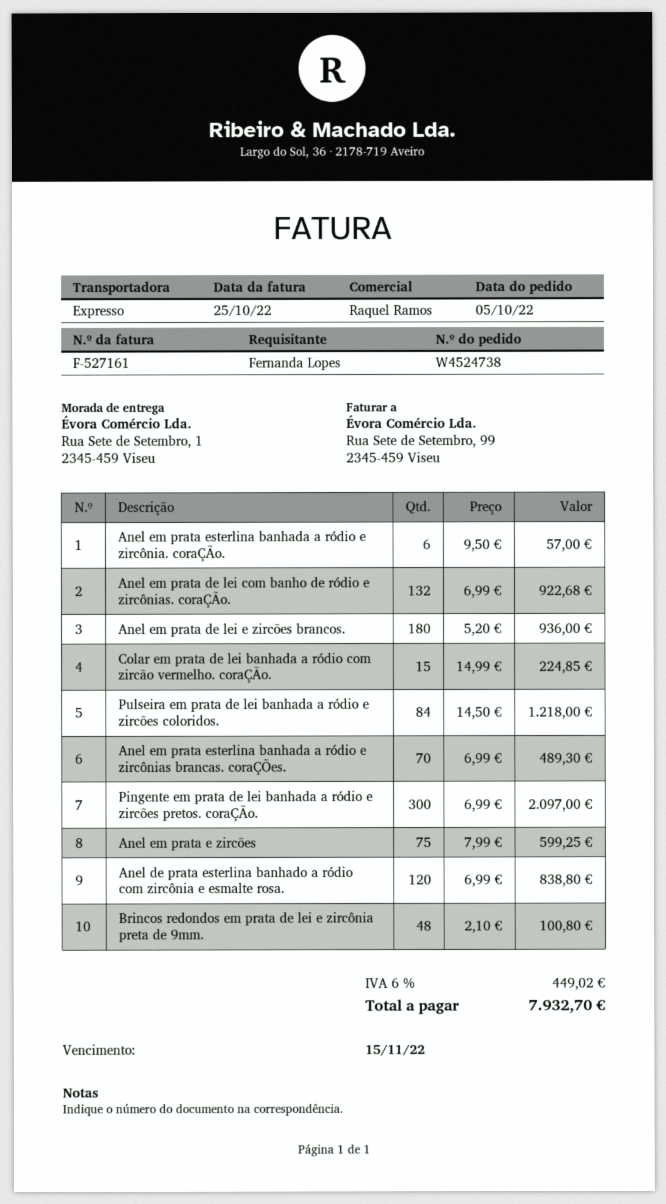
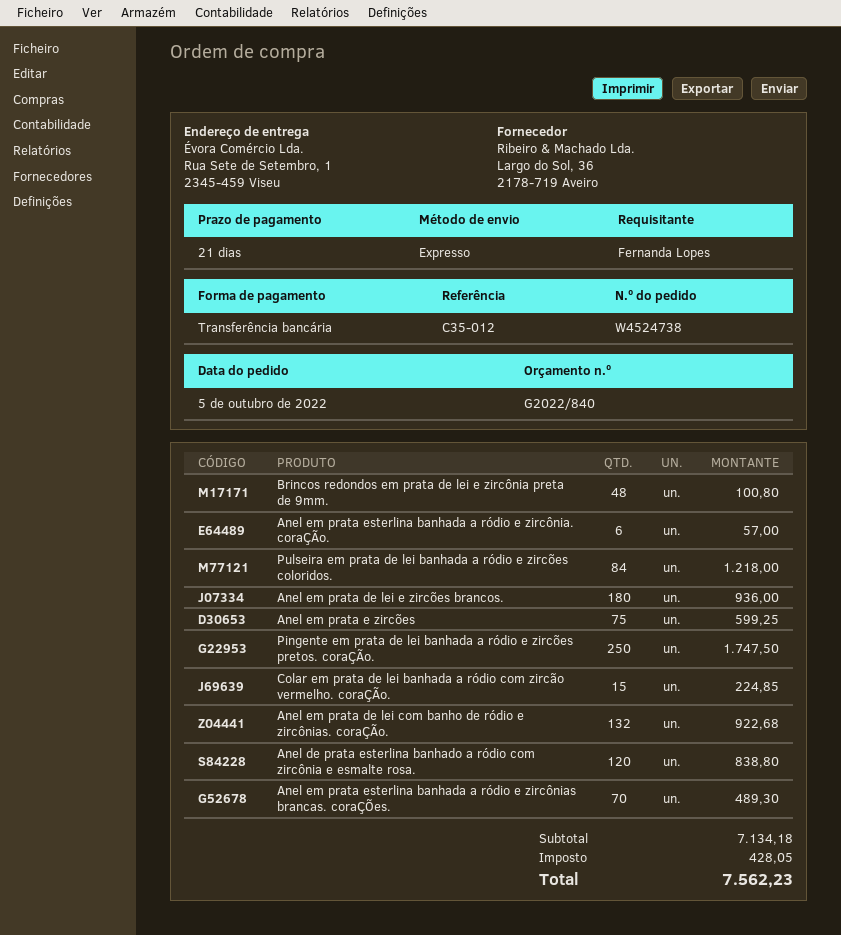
Pingente em prata de lei banhada a ródio e zircões pretos. coraÇÃo.: 300 for 2097.00 -> 250 for 1747.50
tax: 449.02 -> 428.05
total: 7932.70 -> 7562.23

